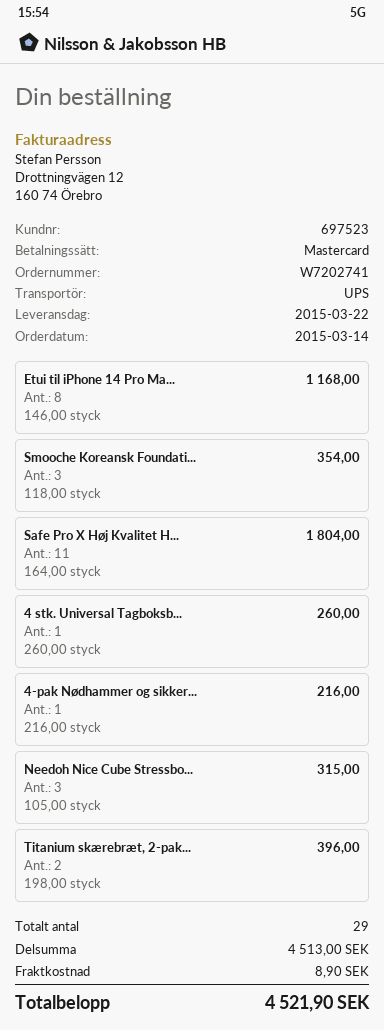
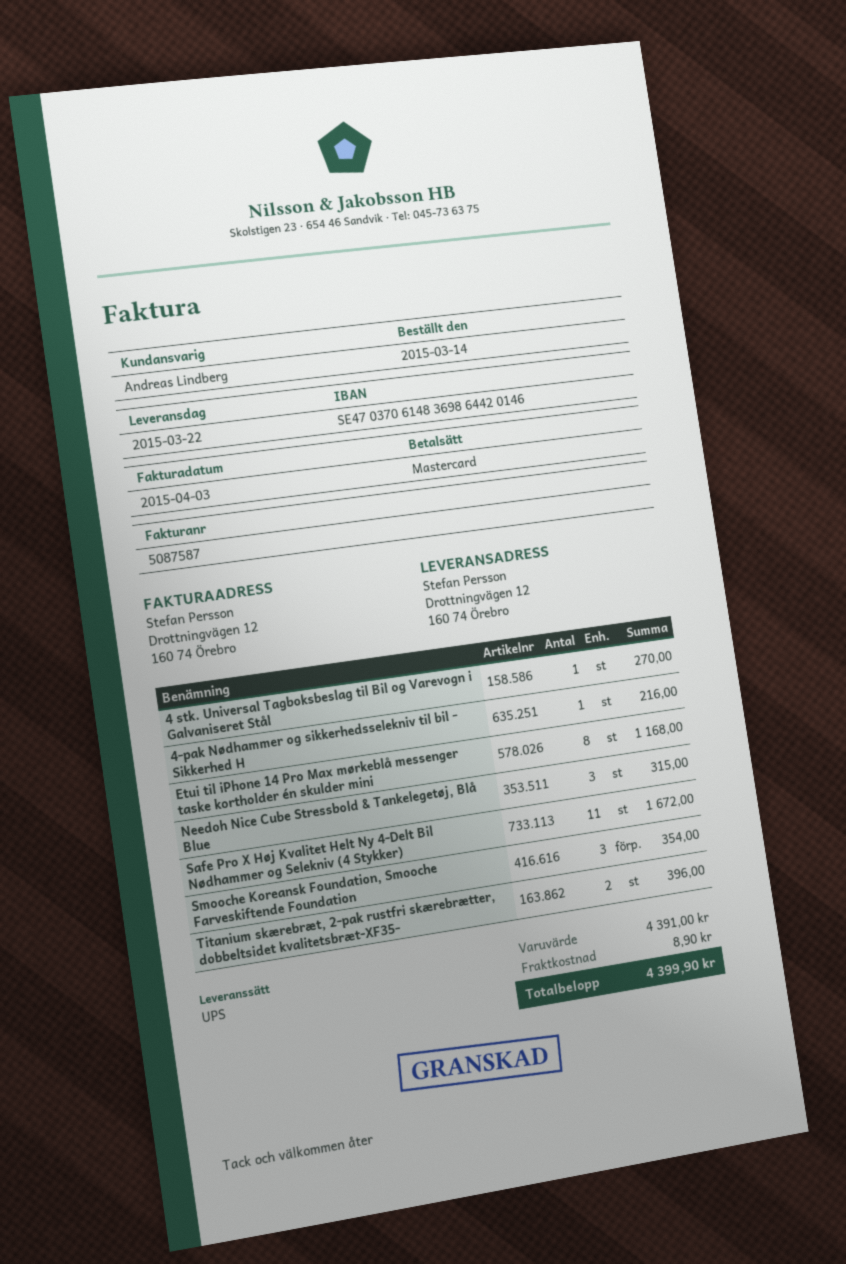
Safe Pro X Høj Kvalitet H...: 11 for 1804.00 -> 11 for 1672.00
4 stk. Universal Tagboksb...: 1 for 260.00 -> 1 for 270.00
subtotal: 4513.00 -> 4391.00
total: 4521.90 -> 4399.90

